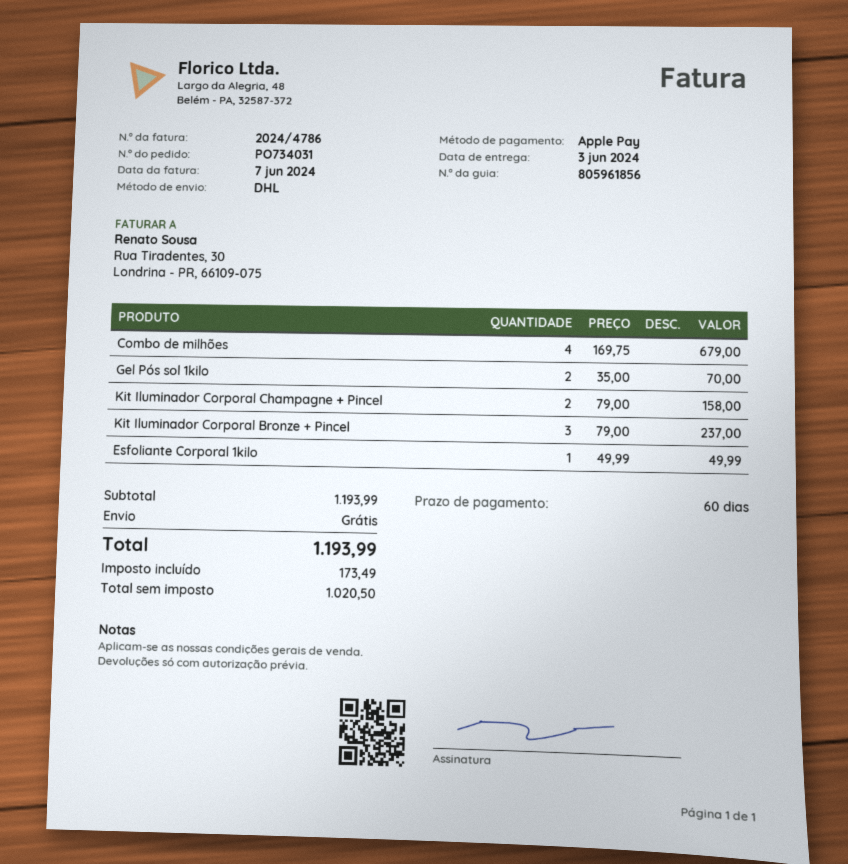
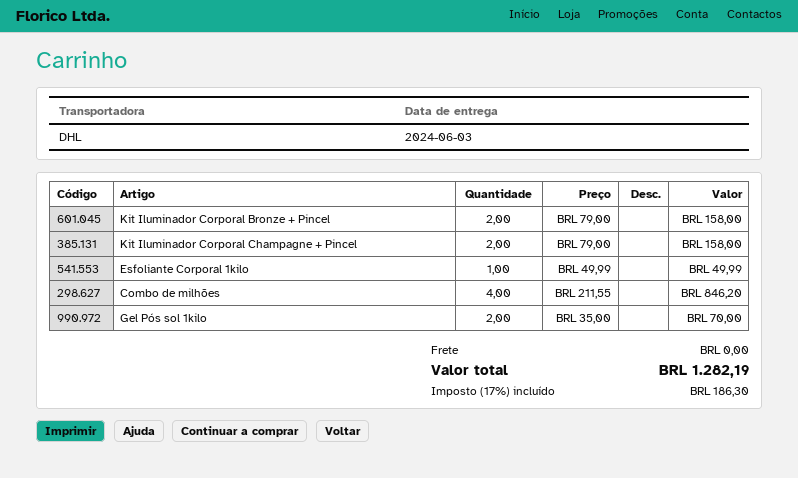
Combo de milhões: 4 x 169.75 = 679.00 -> 4 x 211.55 = 846.20
Kit Iluminador Corporal Bronze + Pincel: 3 x 79.00 = 237.00 -> 2 x 79.00 = 158.00
tax: 173.49 -> 186.30
total: 1193.99 -> 1282.19

